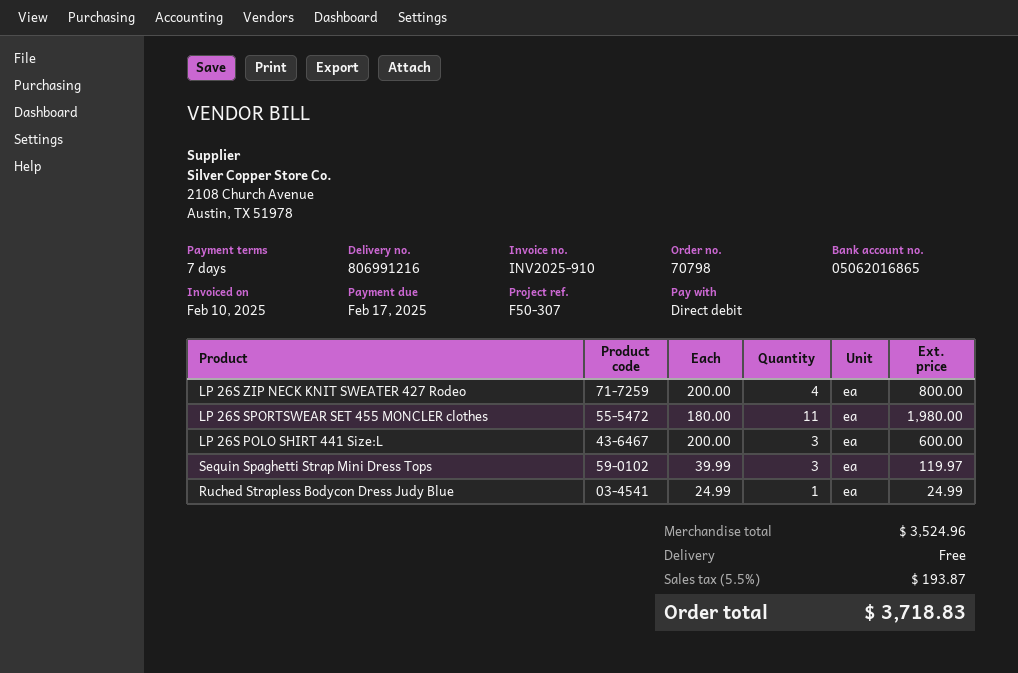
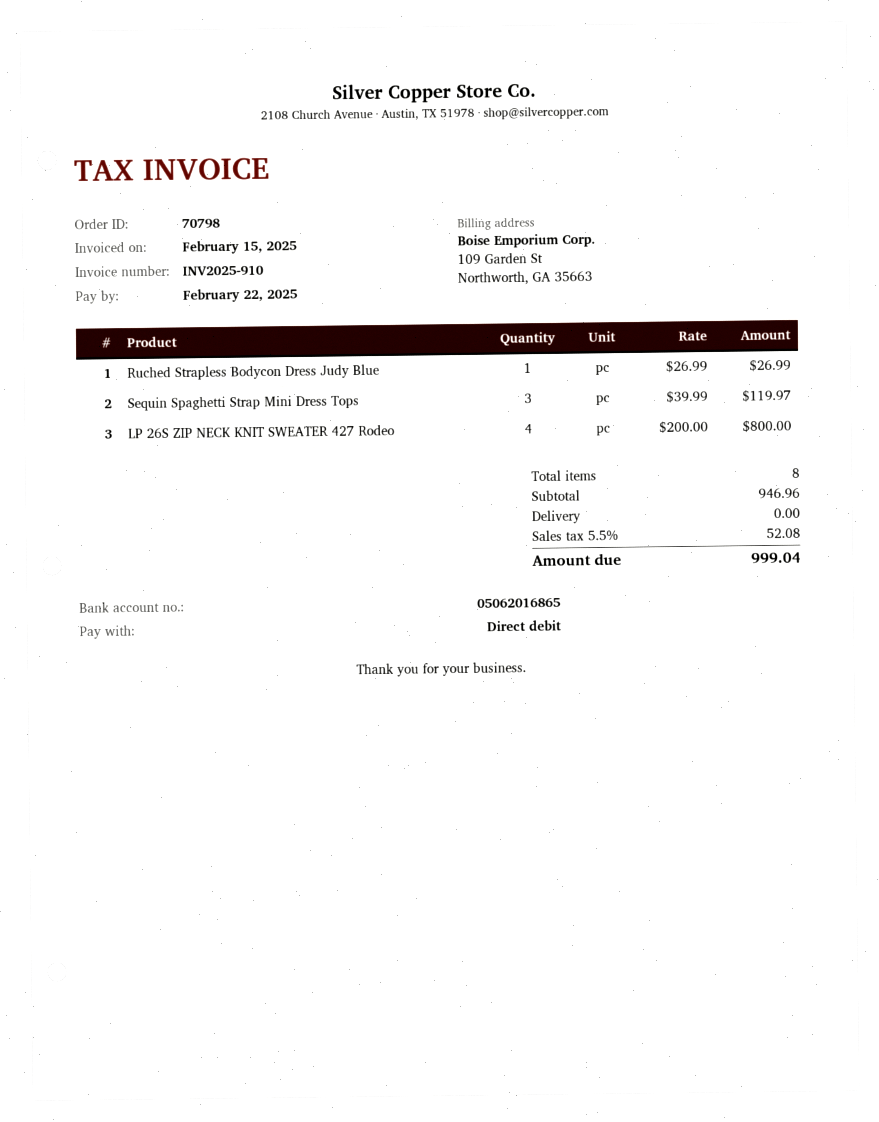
invoice date: 2025-02-10 -> 2025-02-15
due date: 2025-02-17 -> 2025-02-22
LP 26S SPORTSWEAR SET 455 MONCLER clothes: 11 x 180.00 = 1980.00 -> none
LP 26S POLO SHIRT 441 Size:L: 3 x 200.00 = 600.00 -> none
Ruched Strapless Bodycon Dress Judy Blue: 1 x 24.99 = 24.99 -> 1 x 26.99 = 26.99
subtotal: 3524.96 -> 946.96
tax: 5.5% = 193.87 -> 5.5% = 52.08
total: 3718.83 -> 999.04

